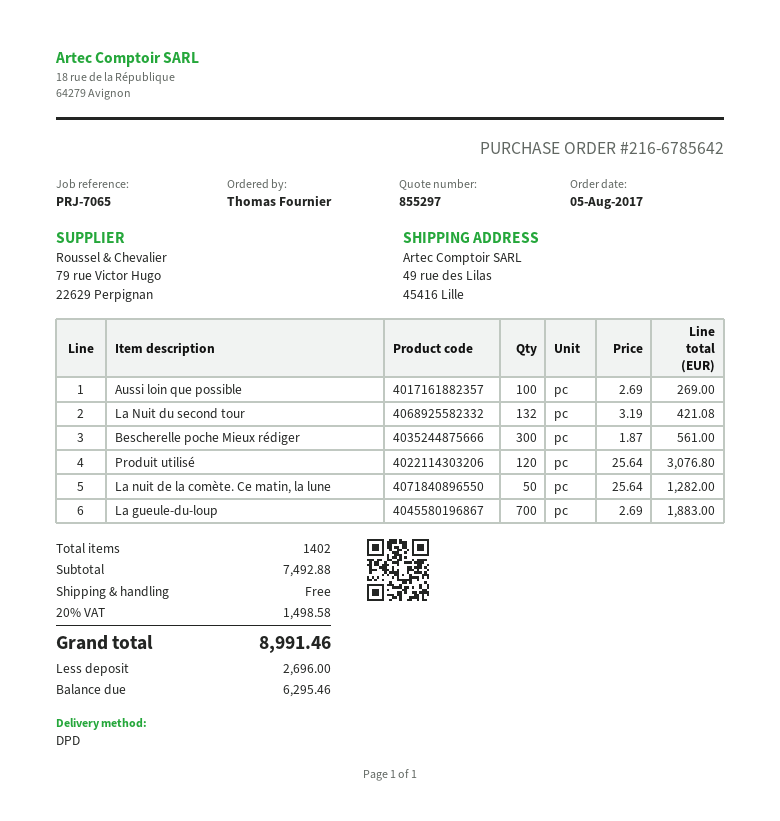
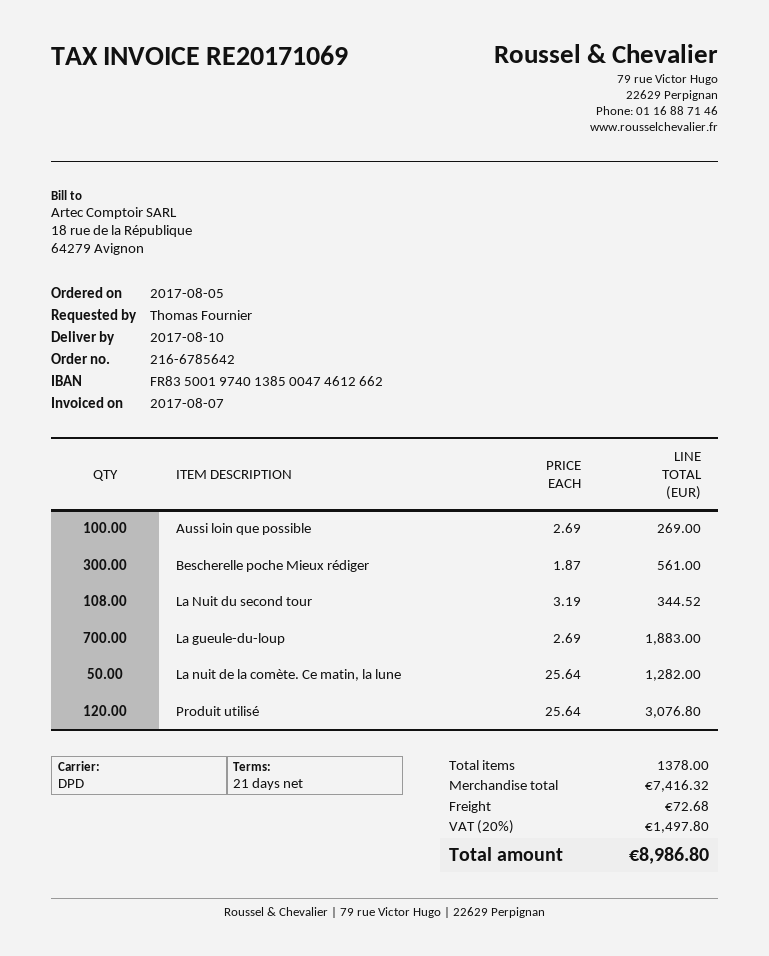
La Nuit du second tour: 132 x 3.19 = 421.08 -> 108 x 3.19 = 344.52
total quantity: 1402 -> 1378
subtotal: 7492.88 -> 7416.32
shipping: 0.00 -> 72.68
tax: 20% = 1498.58 -> 20% = 1497.80
total: 8991.46 -> 8986.80

